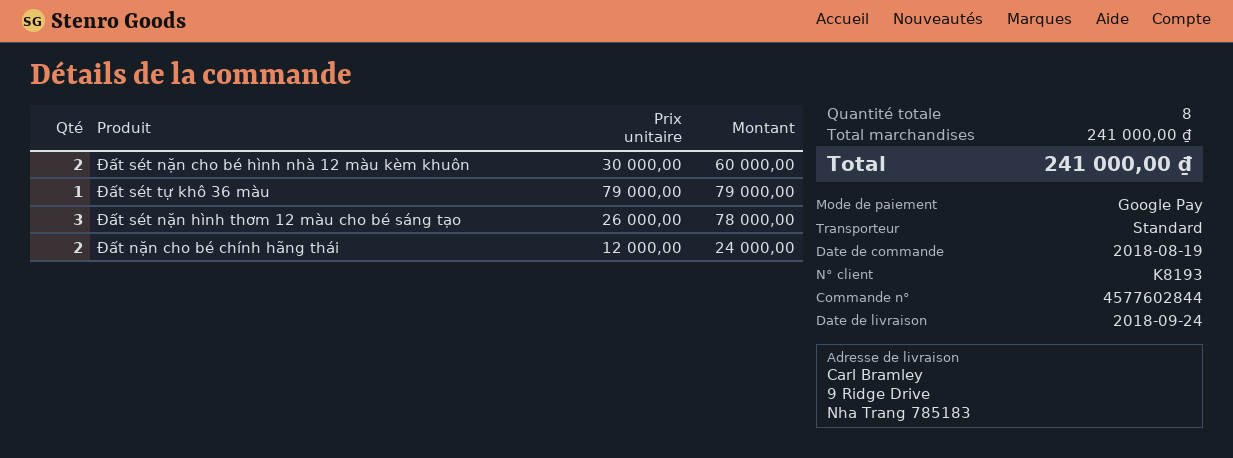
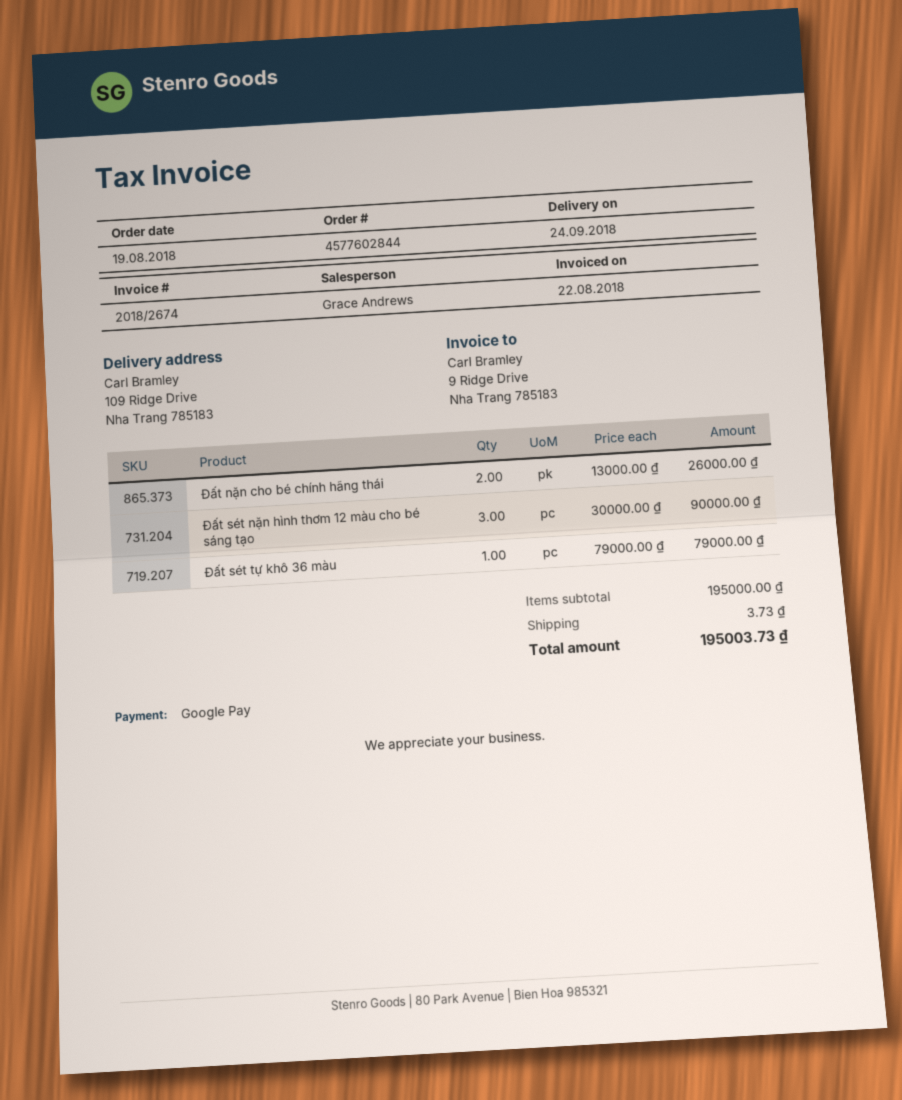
ship to: 9 Ridge Drive, Nha Trang 785183 -> 109 Ridge Drive, Nha Trang 785183
Đất sét nặn cho bé hình nhà 12 màu kèm khuôn: 2 x 30000.00 = 60000.00 -> none
Đất sét nặn hình thơm 12 màu cho bé sáng tạo: 3 x 26000.00 = 78000.00 -> 3 x 30000.00 = 90000.00
Đất nặn cho bé chính hãng thái: 2 x 12000.00 = 24000.00 -> 2 x 13000.00 = 26000.00
subtotal: 241000.00 -> 195000.00
shipping: none -> 3.73
total: 241000.00 -> 195003.73

